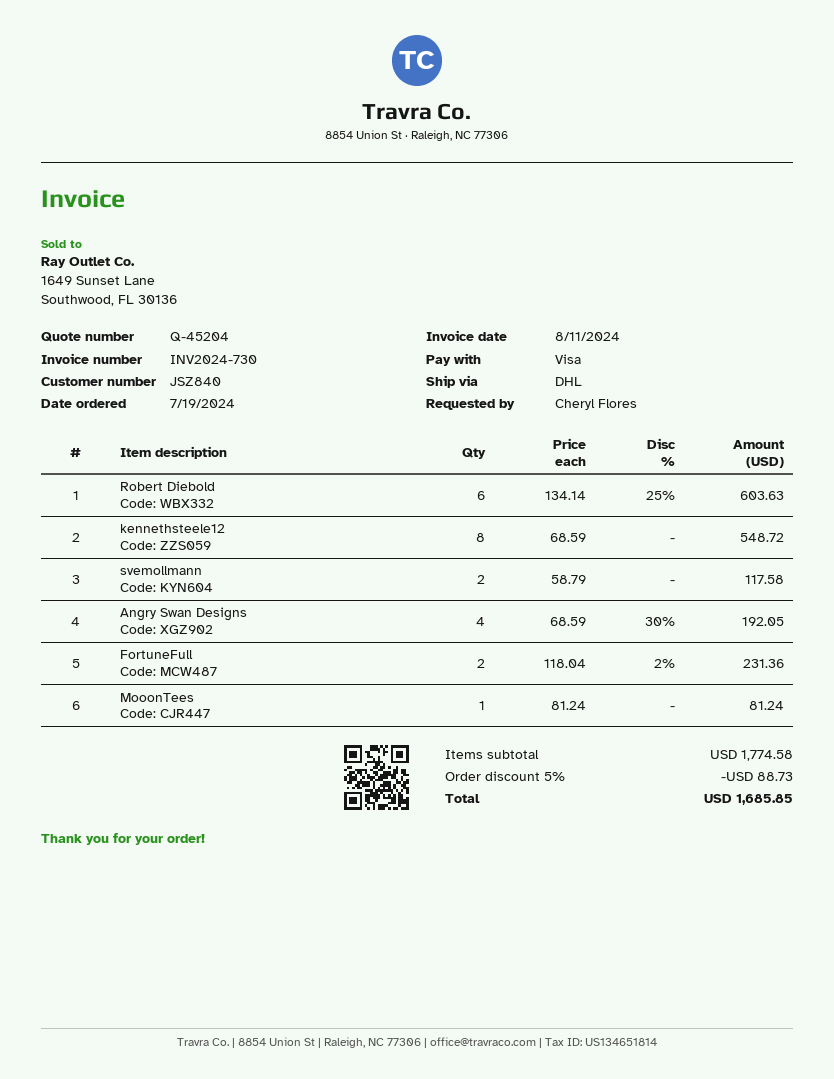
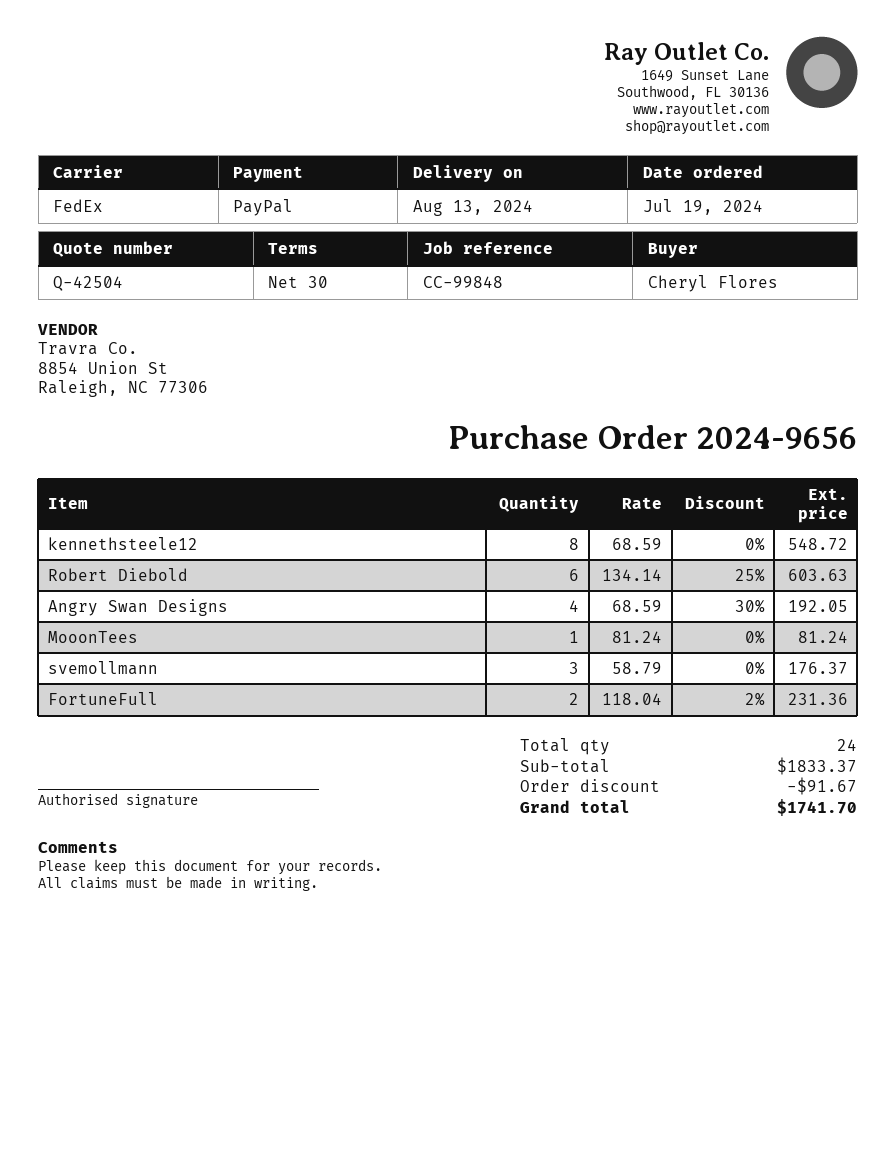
quote number: Q-45204 -> Q-42504
payment method: Visa -> PayPal
shipping method: DHL -> FedEx
svemollmann: 2 x 58.79 = 117.58 -> 3 x 58.79 = 176.37
subtotal: 1774.58 -> 1833.37
discount: 88.73 -> 91.67
total: 1685.85 -> 1741.70

